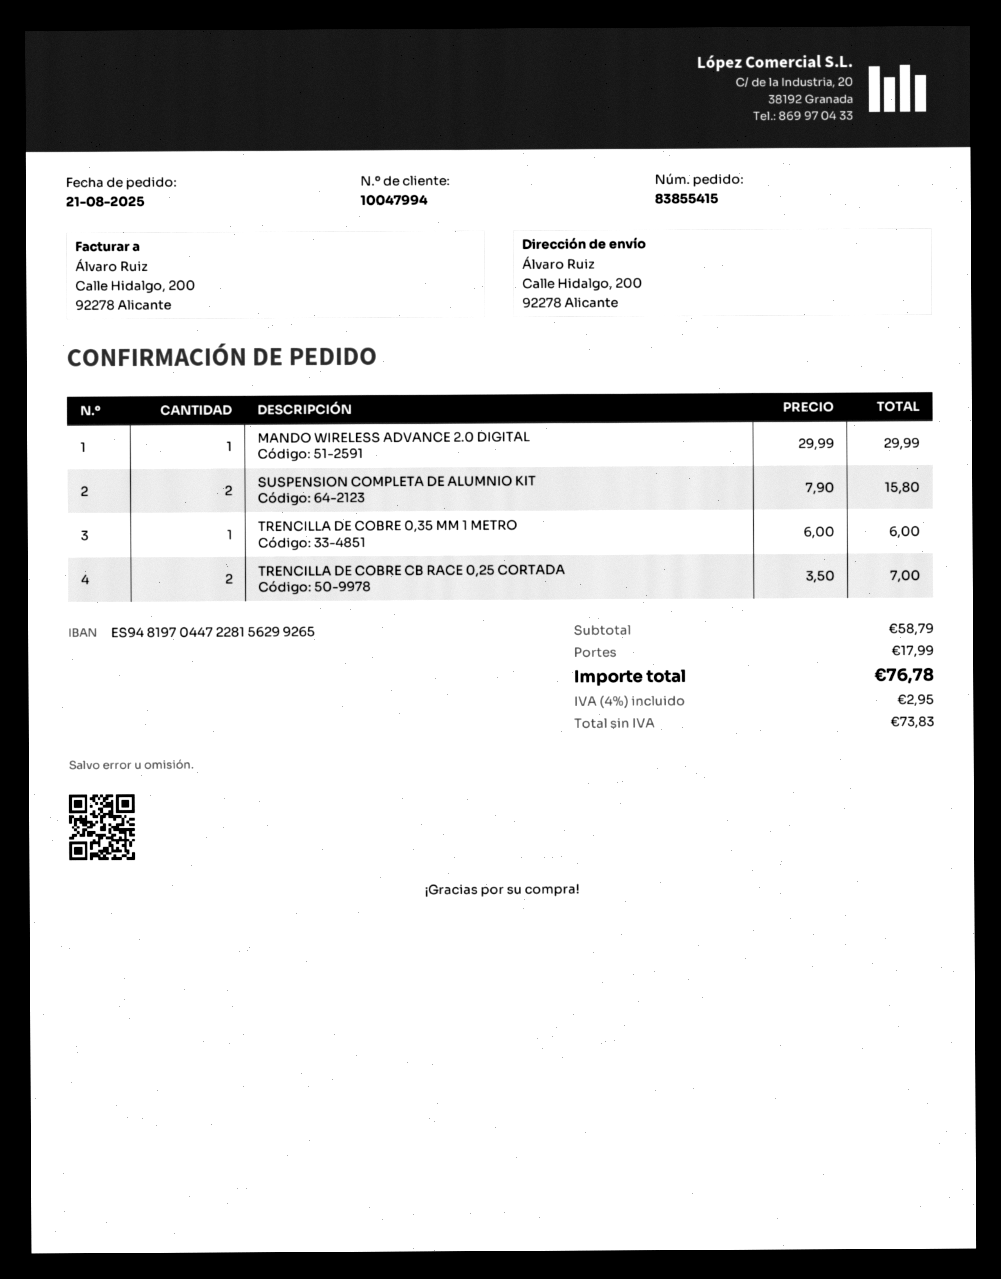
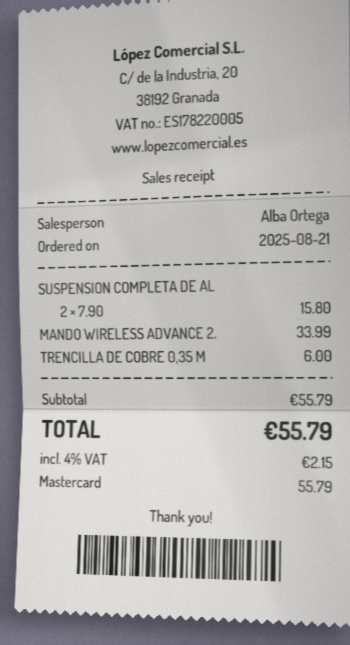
MANDO WIRELESS ADVANCE 2.0 DIGITAL: 1 x 29.99 = 29.99 -> 1 x 33.99 = 33.99
TRENCILLA DE COBRE CB RACE 0,25 CORTADA: 2 x 3.50 = 7.00 -> none
subtotal: 58.79 -> 55.79
shipping: 17.99 -> none
tax: 4% = 2.95 -> 4% = 2.15
total: 76.78 -> 55.79

